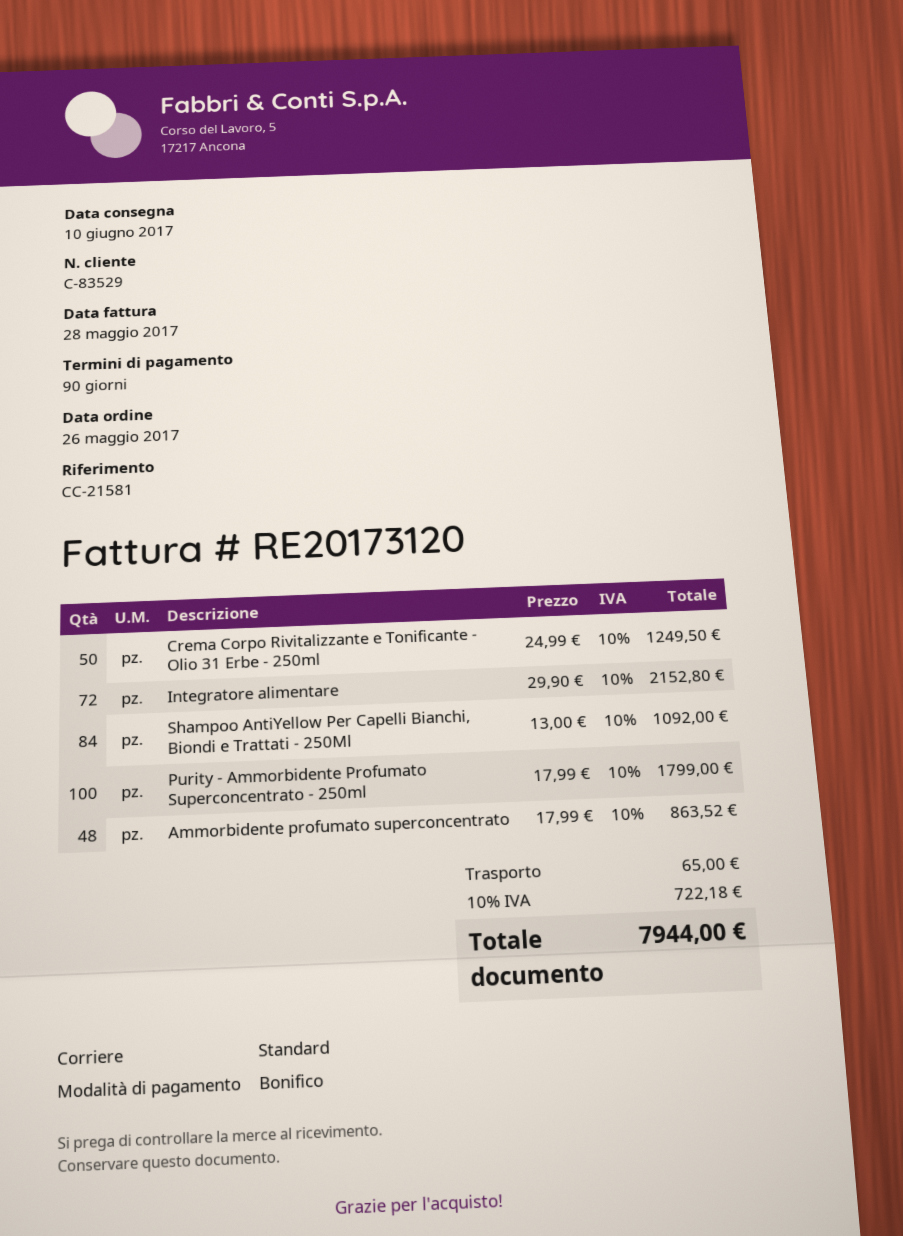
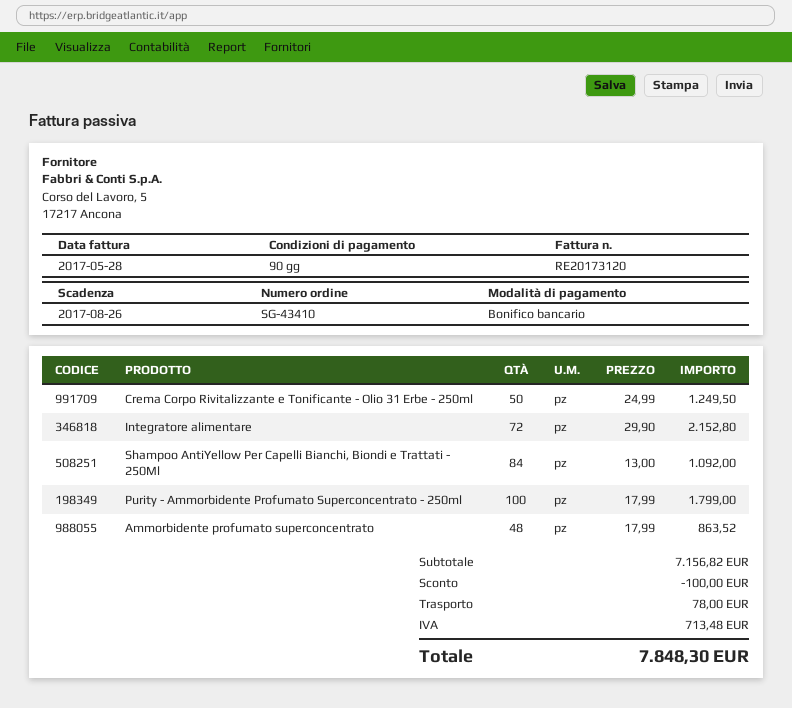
discount: none -> 100.00
shipping: 65.00 -> 78.00
tax: 722.18 -> 713.48
total: 7944.00 -> 7848.30

